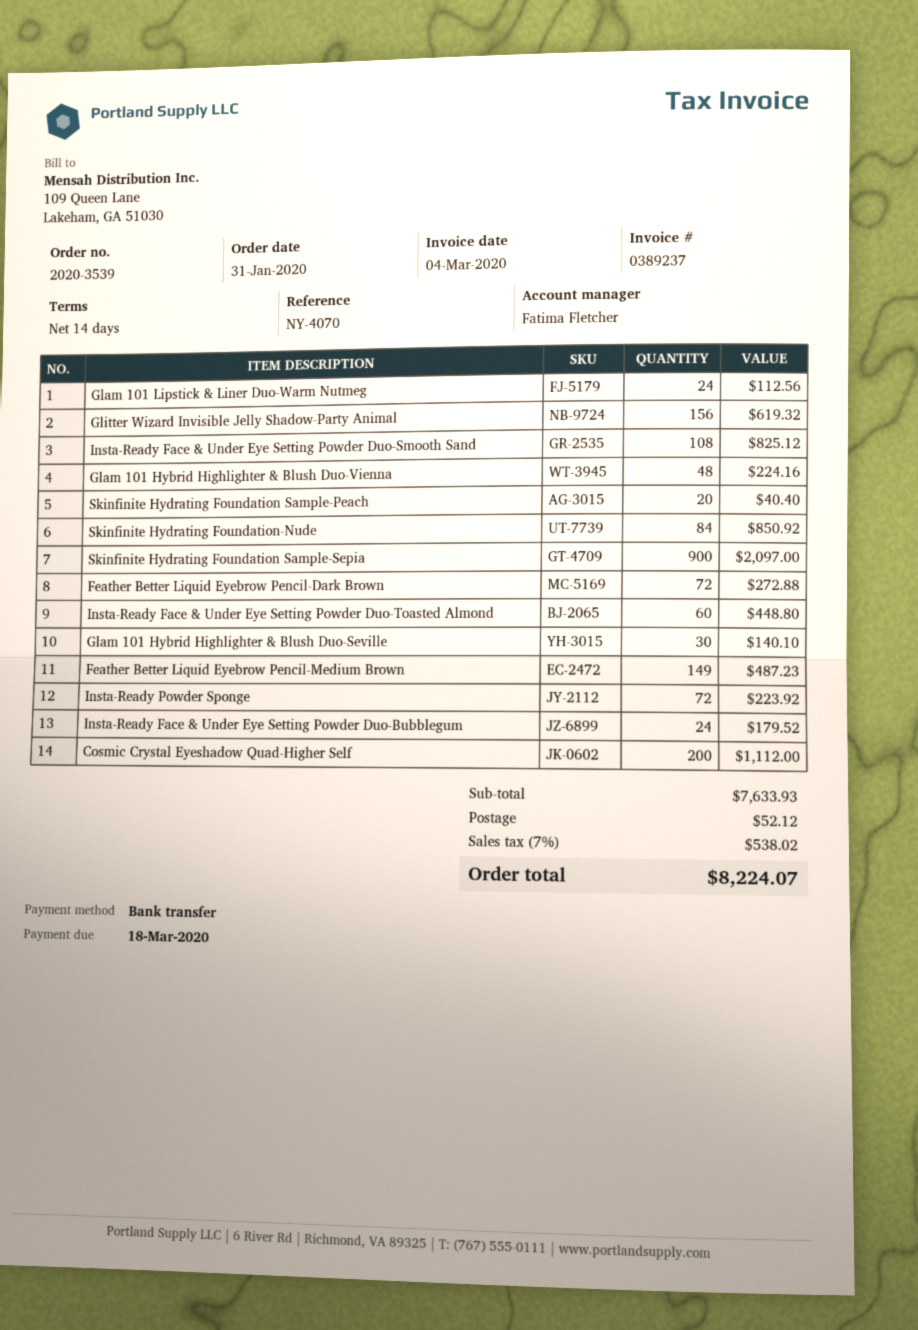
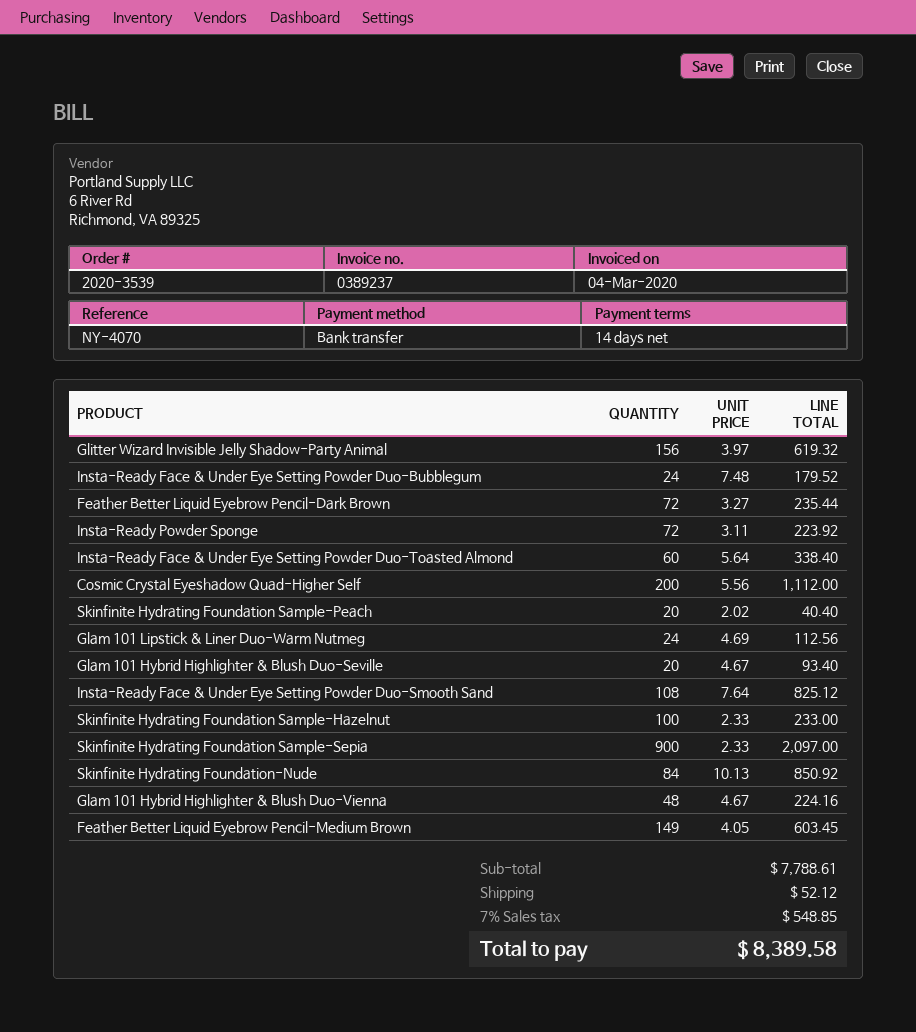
Feather Better Liquid Eyebrow Pencil-Dark Brown: 72 for 272.88 -> 72 for 235.44
Insta-Ready Face & Under Eye Setting Powder Duo-Toasted Almond: 60 for 448.80 -> 60 for 338.40
Glam 101 Hybrid Highlighter & Blush Duo-Seville: 30 for 140.10 -> 20 for 93.40
Feather Better Liquid Eyebrow Pencil-Medium Brown: 149 for 487.23 -> 149 for 603.45
Skinfinite Hydrating Foundation Sample-Hazelnut: none -> 100 for 233.00
subtotal: 7633.93 -> 7788.61
tax: 7% = 538.02 -> 7% = 548.85
total: 8224.07 -> 8389.58

